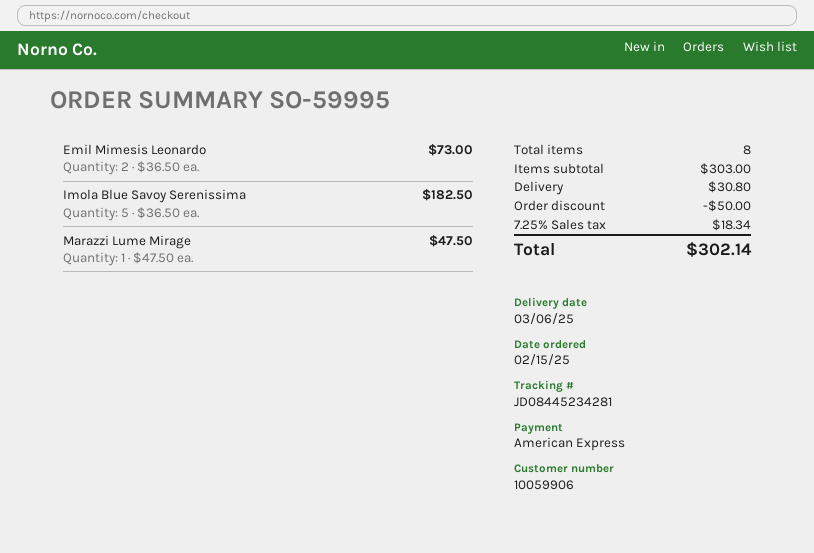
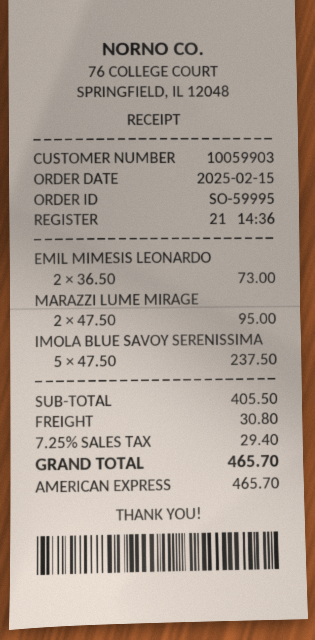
customer number: 10059906 -> 10059903
Imola Blue Savoy Serenissima: 5 x 36.50 = 182.50 -> 5 x 47.50 = 237.50
Marazzi Lume Mirage: 1 x 47.50 = 47.50 -> 2 x 47.50 = 95.00
subtotal: 303.00 -> 405.50
discount: 50.00 -> none
tax: 7.25% = 18.34 -> 7.25% = 29.40
total: 302.14 -> 465.70

